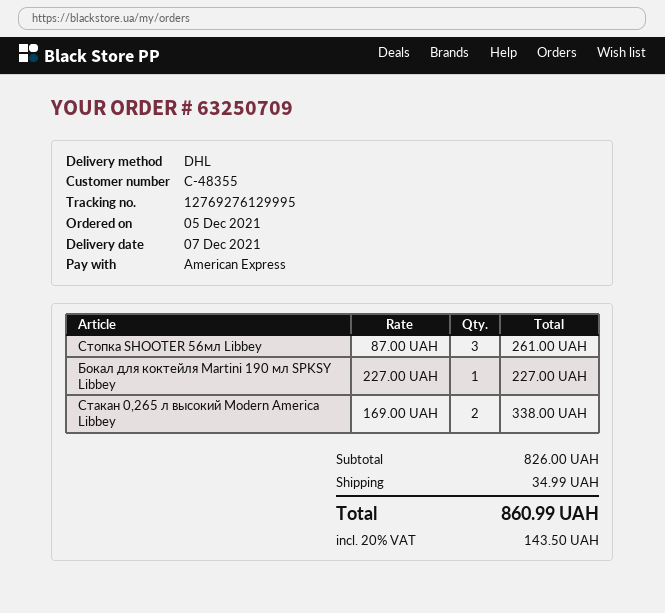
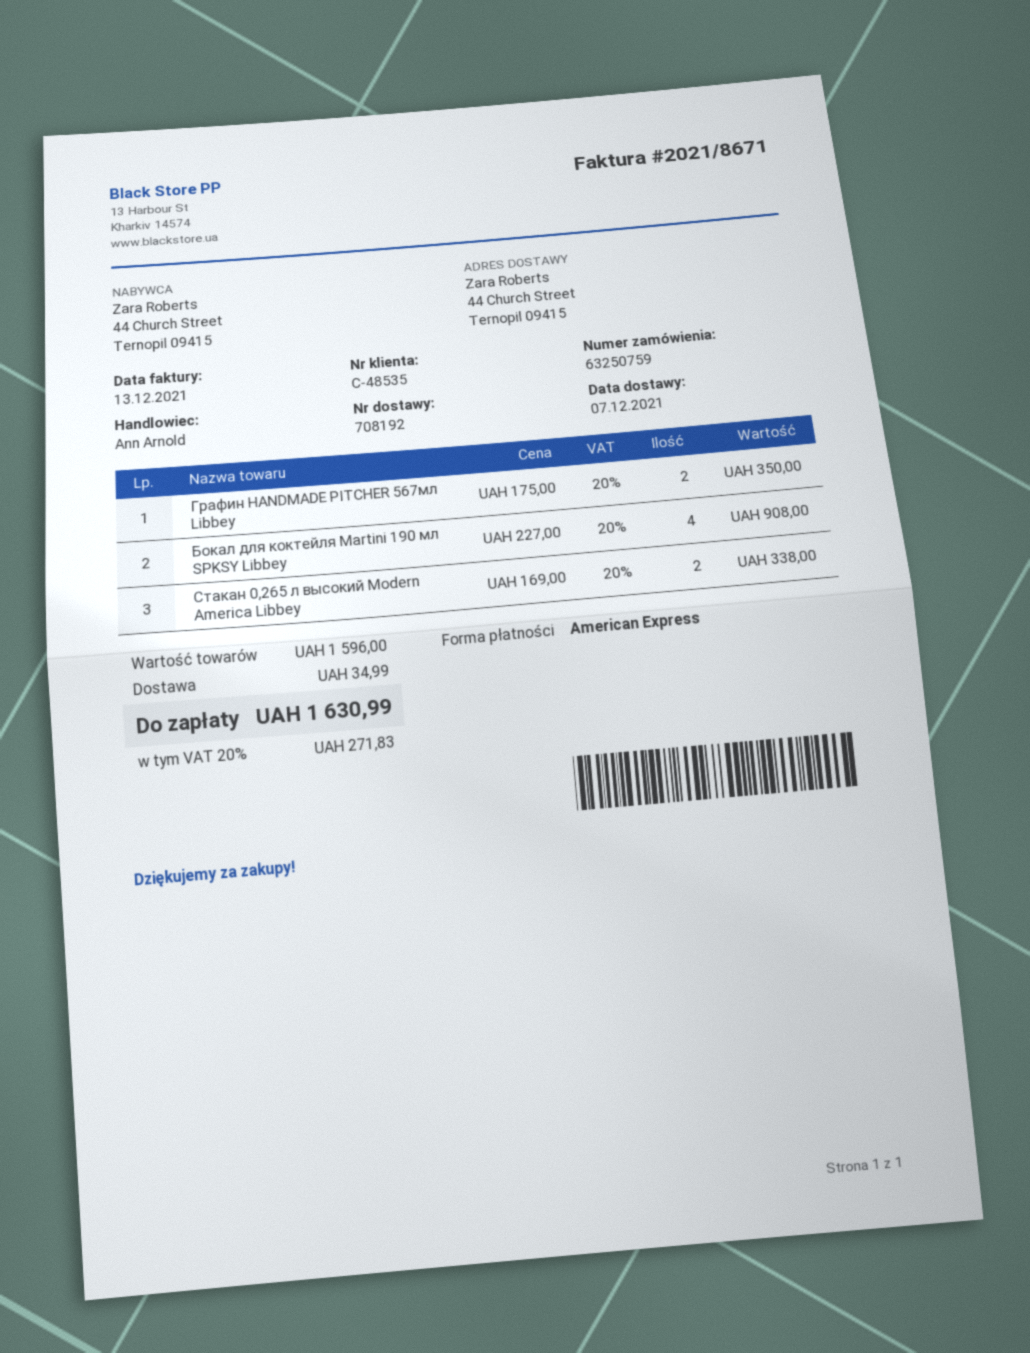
order number: 63250709 -> 63250759
customer number: C-48355 -> C-48535
Стопка SHOOTER 56мл Libbey: 3 x 87.00 = 261.00 -> none
Бокал для коктейля Martini 190 мл SPKSY Libbey: 1 x 227.00 = 227.00 -> 4 x 227.00 = 908.00
Графин HANDMADE PITCHER 567мл Libbey: none -> 2 x 175.00 = 350.00
subtotal: 826.00 -> 1596.00
tax: 20% = 143.50 -> 20% = 271.83
total: 860.99 -> 1630.99

